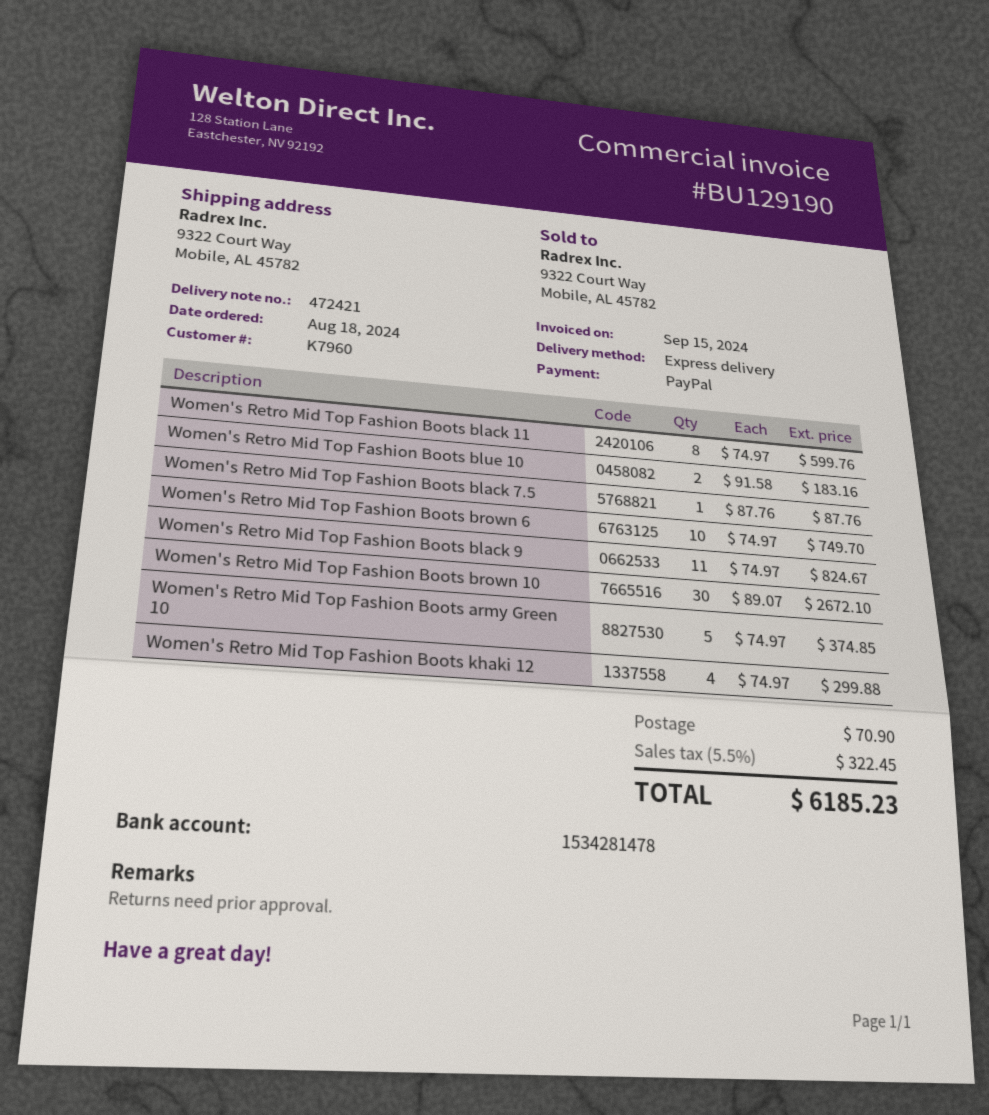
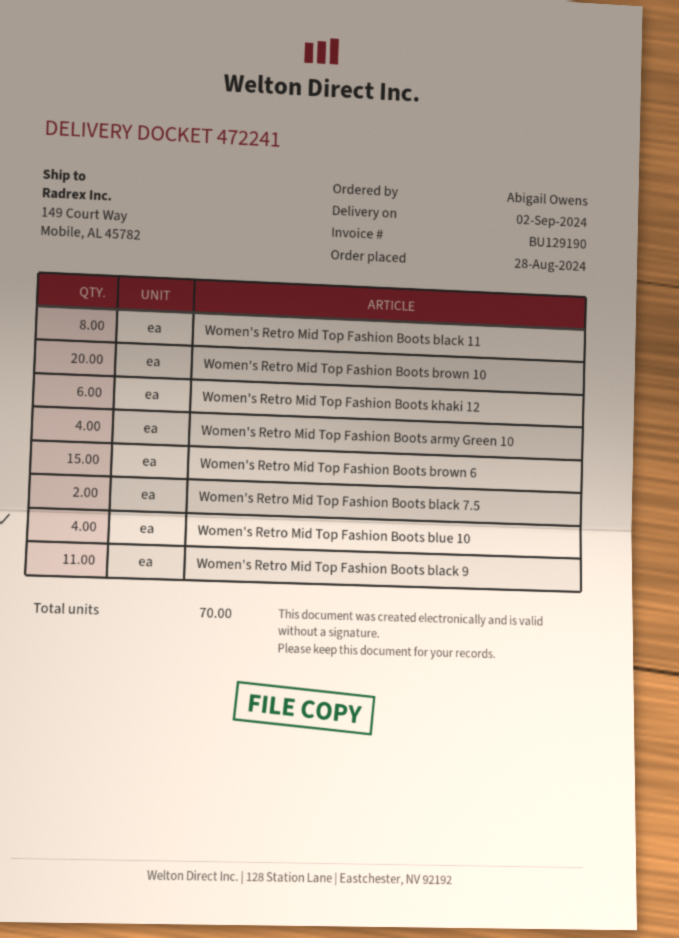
order date: 2024-08-18 -> 2024-08-28
delivery note number: 472421 -> 472241
ship to: 9322 Court Way, Mobile, AL 45782 -> 149 Court Way, Mobile, AL 45782
Women's Retro Mid Top Fashion Boots blue 10: 2 -> 4
Women's Retro Mid Top Fashion Boots black 7.5: 1 -> 2
Women's Retro Mid Top Fashion Boots brown 6: 10 -> 15
Women's Retro Mid Top Fashion Boots brown 10: 30 -> 20
Women's Retro Mid Top Fashion Boots army Green 10: 5 -> 4
Women's Retro Mid Top Fashion Boots khaki 12: 4 -> 6

